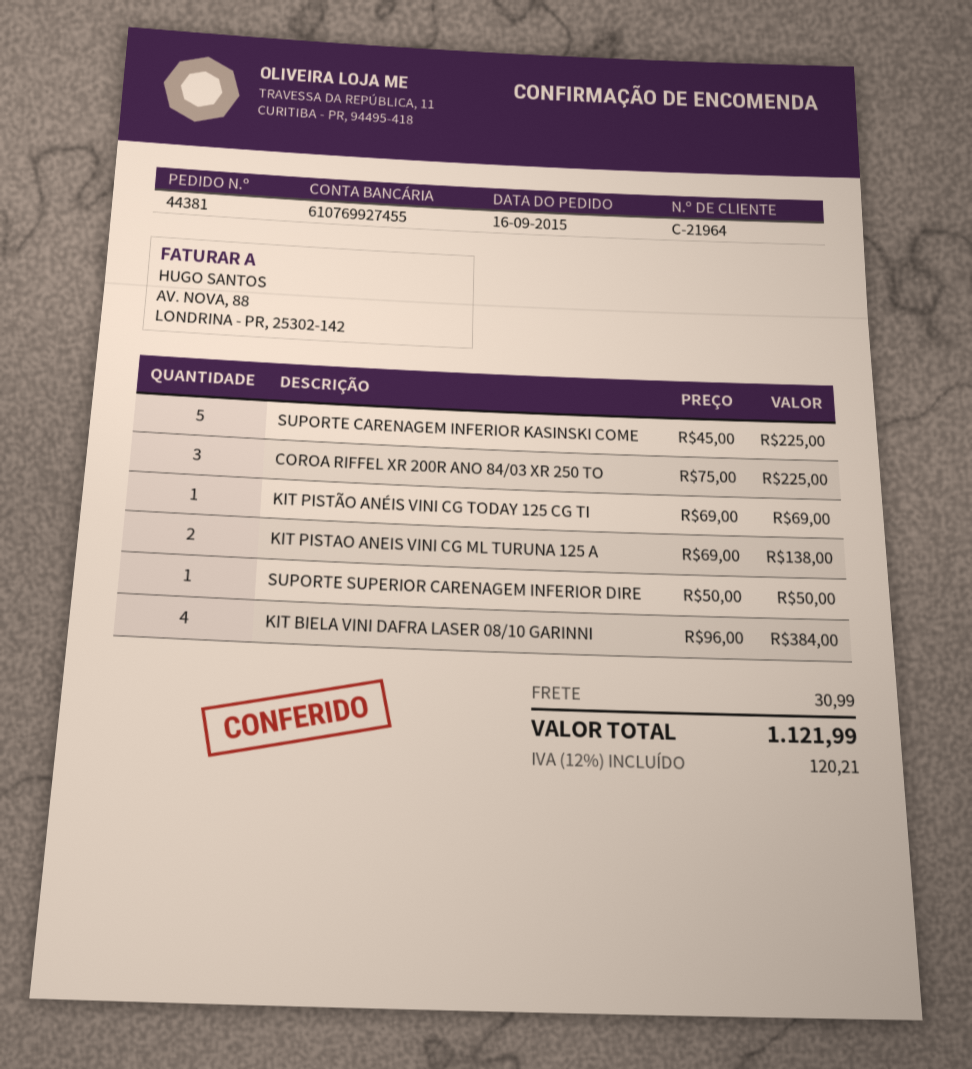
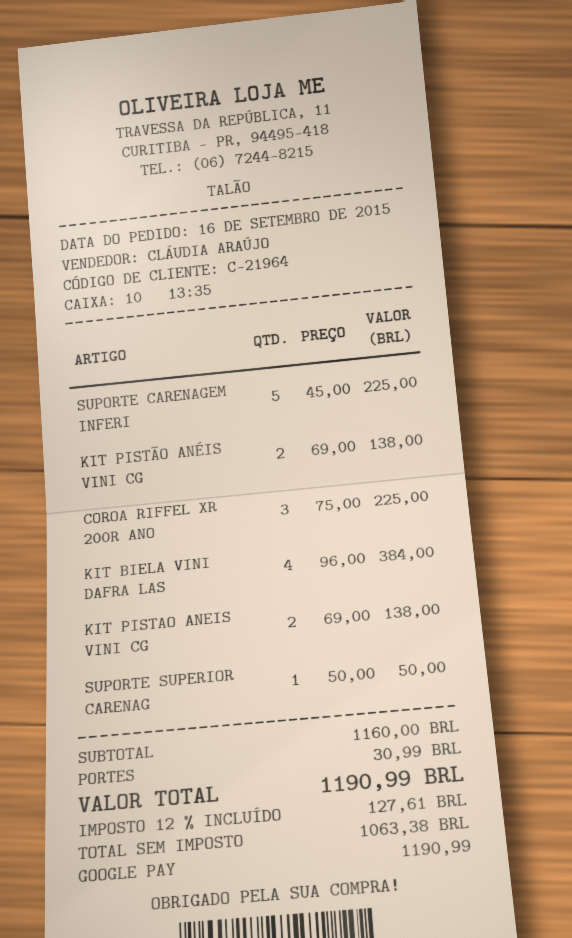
KIT PISTÃO ANÉIS VINI CG TODAY 125 CG TI: 1 x 69.00 = 69.00 -> 2 x 69.00 = 138.00
tax: 12% = 120.21 -> 12% = 127.61
total: 1121.99 -> 1190.99

